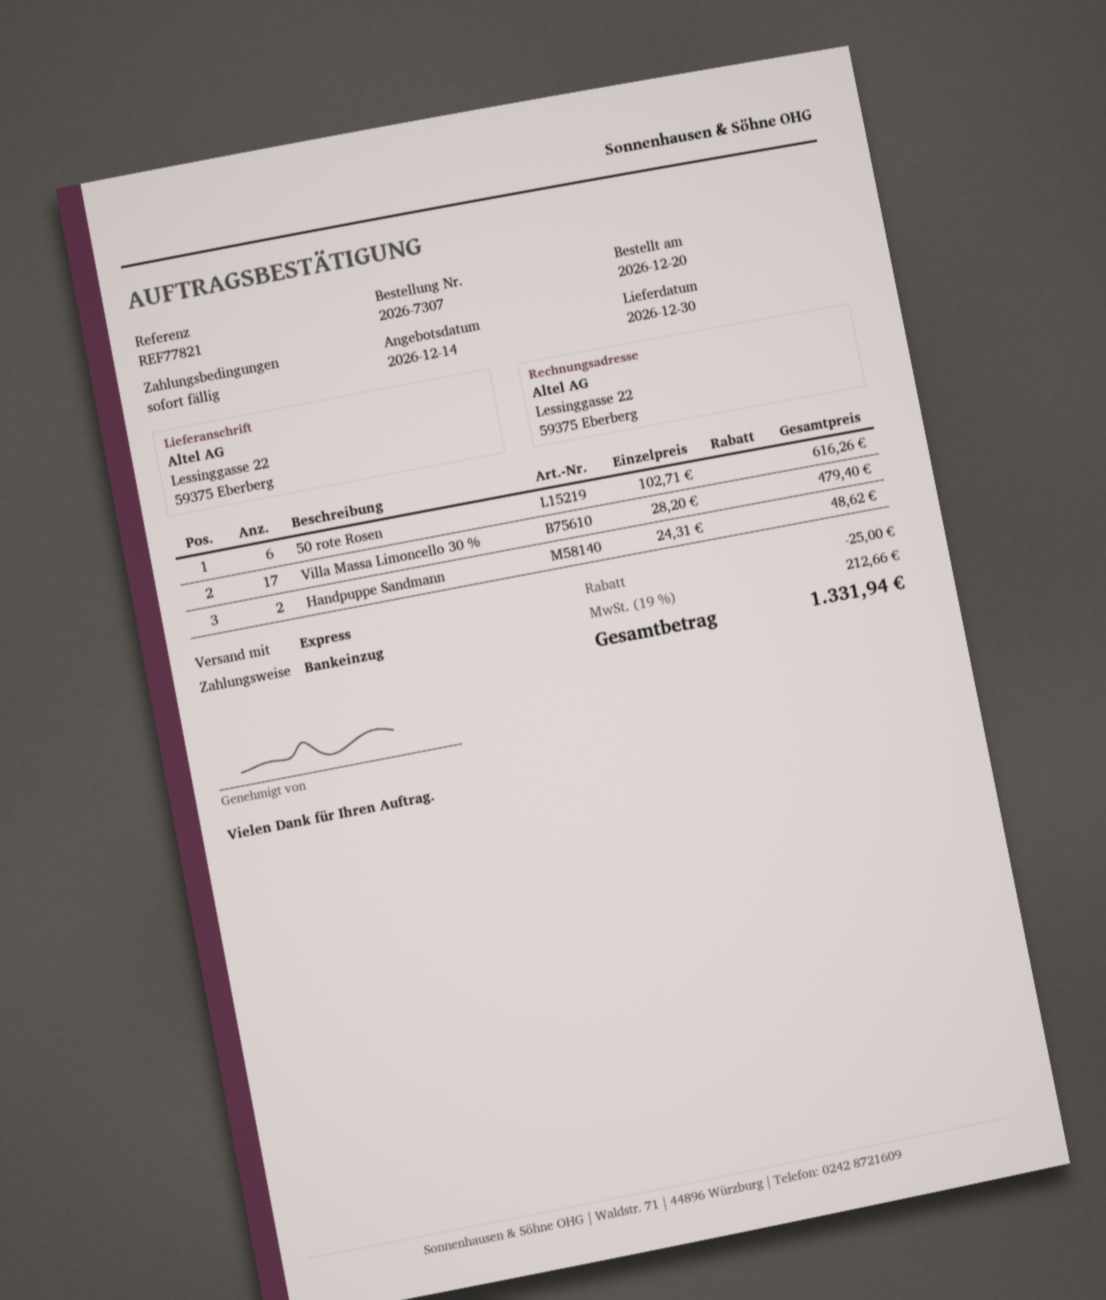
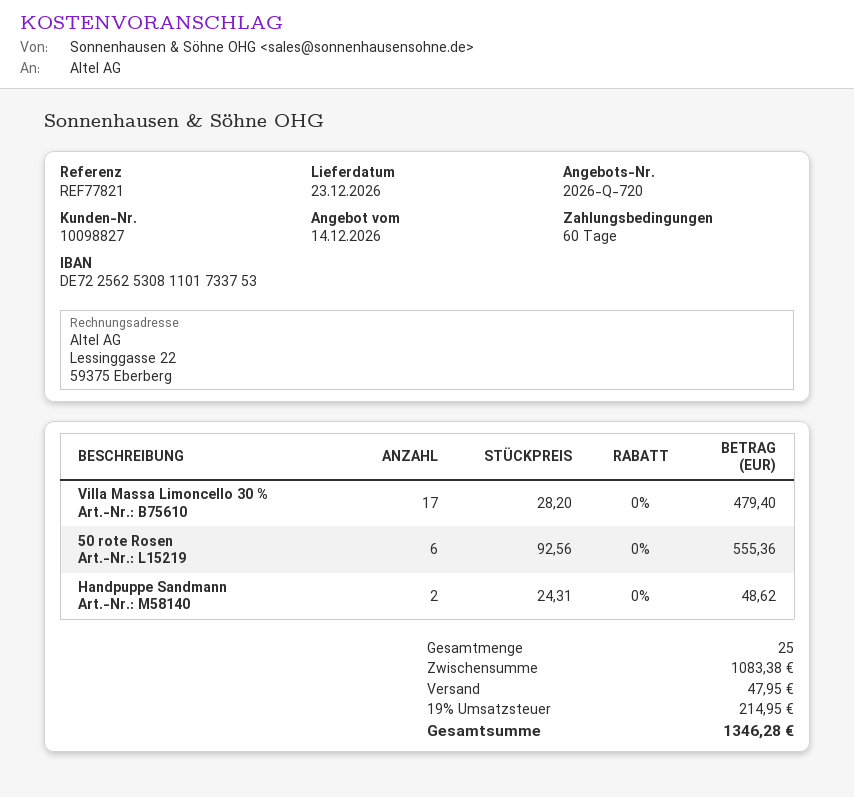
delivery date: 2026-12-30 -> 2026-12-23
payment terms: on receipt -> 60 days
50 rote Rosen: 6 x 102.71 = 616.26 -> 6 x 92.56 = 555.36
discount: 25.00 -> none
shipping: none -> 47.95
tax: 19% = 212.66 -> 19% = 214.95
total: 1331.94 -> 1346.28

